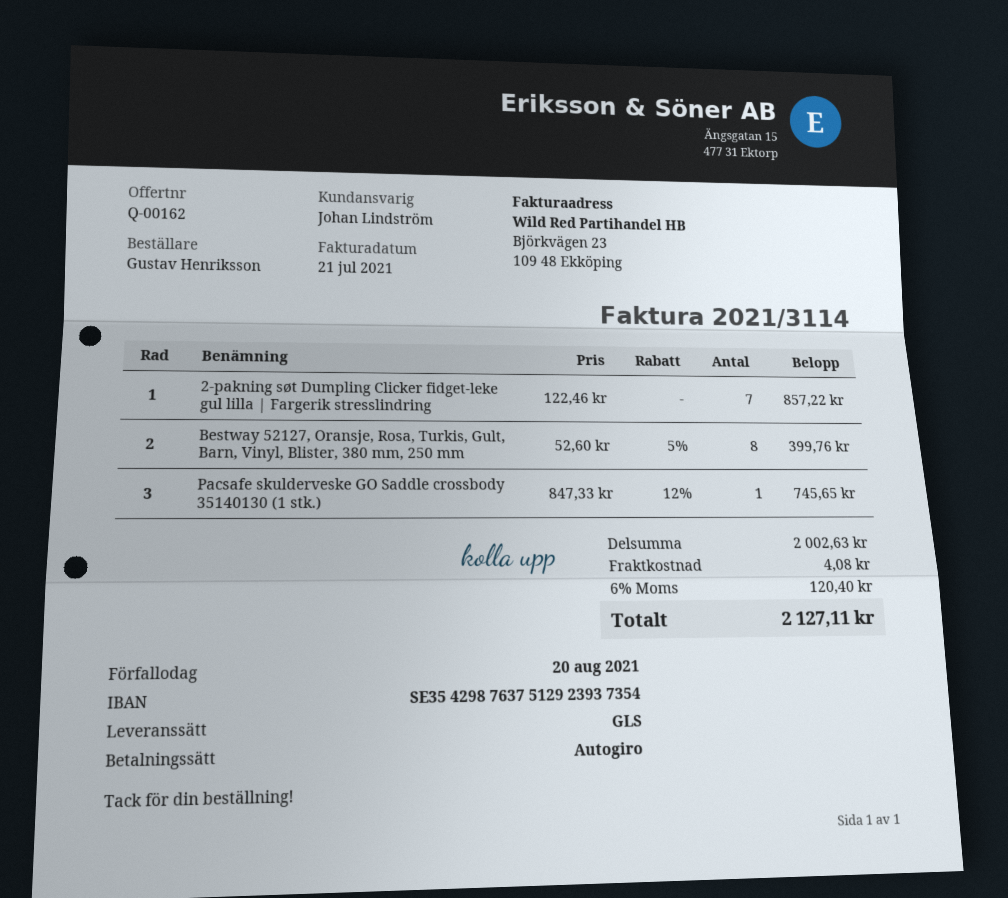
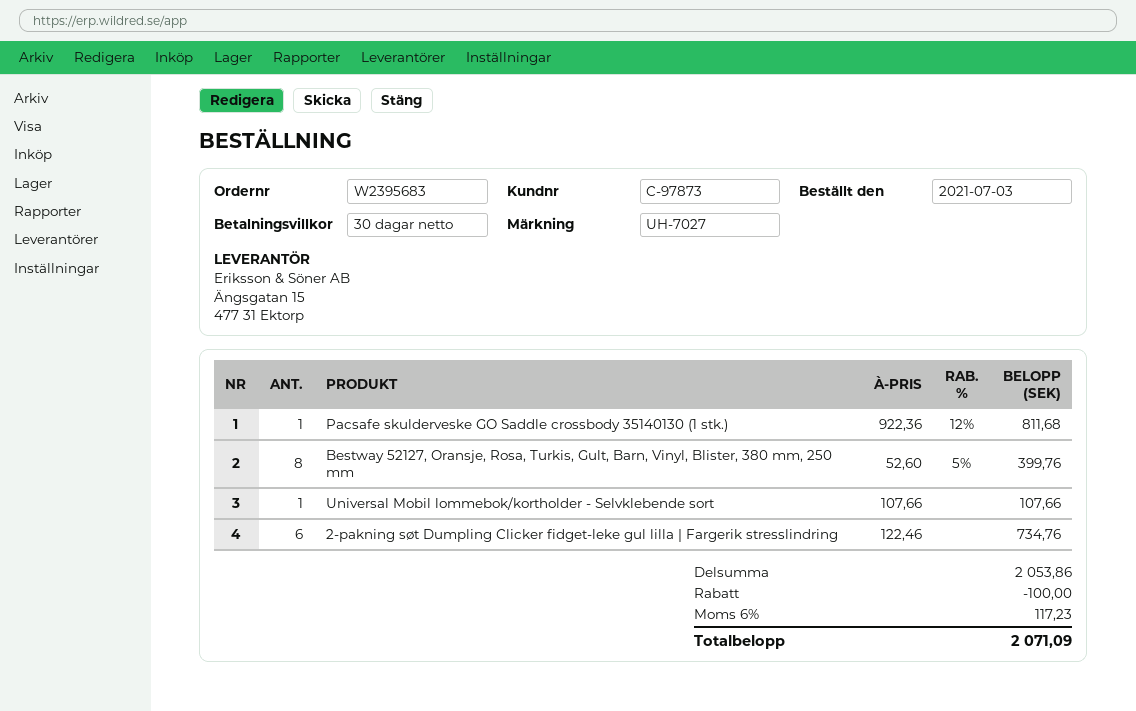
2-pakning søt Dumpling Clicker fidget-leke gul lilla | Fargerik stresslindring: 7 x 122.46 = 857.22 -> 6 x 122.46 = 734.76
Pacsafe skulderveske GO Saddle crossbody 35140130 (1 stk.): 1 x 847.33 - 12% = 745.65 -> 1 x 922.36 - 12% = 811.68
Universal Mobil lommebok/kortholder - Selvklebende sort: none -> 1 x 107.66 = 107.66
subtotal: 2002.63 -> 2053.86
discount: none -> 100.00
shipping: 4.08 -> none
tax: 6% = 120.40 -> 6% = 117.23
total: 2127.11 -> 2071.09

